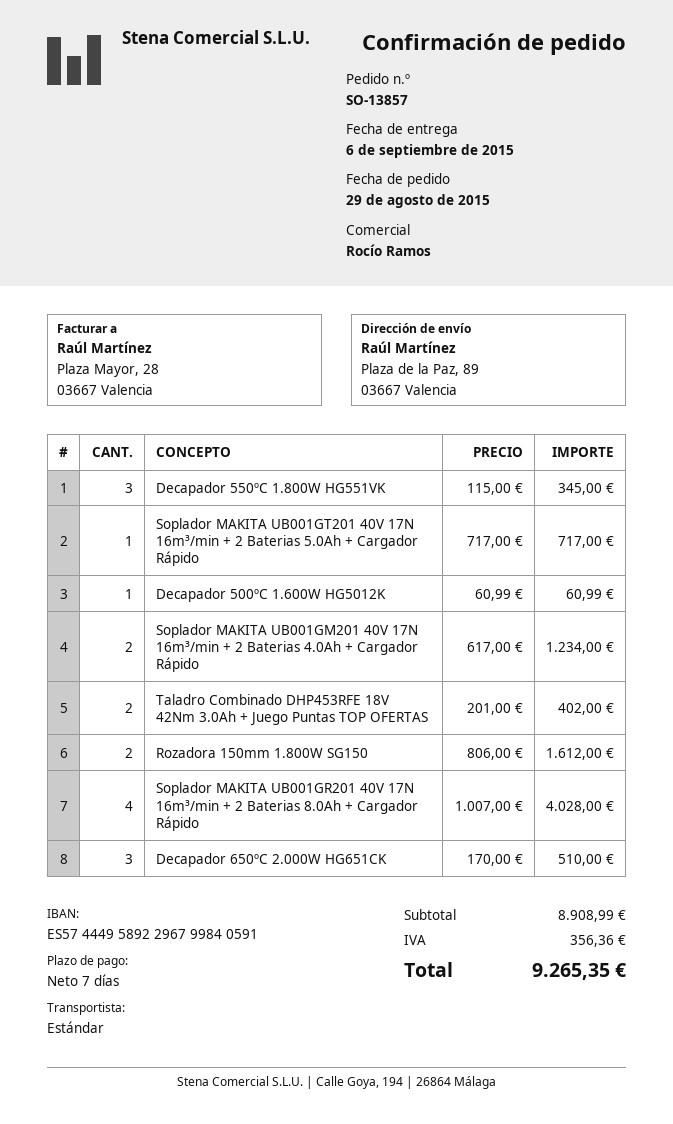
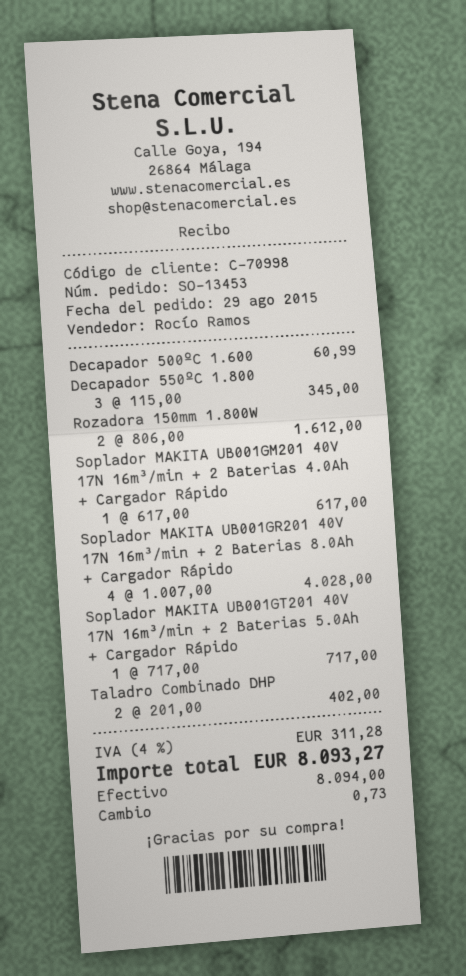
order number: SO-13857 -> SO-13453
Soplador MAKITA UB001GM201 40V 17N 16m³/min + 2 Baterias 4.0Ah + Cargador Rápido: 2 x 617.00 = 1234.00 -> 1 x 617.00 = 617.00
Decapador 650ºC 2.000W HG651CK: 3 x 170.00 = 510.00 -> none
tax: 356.36 -> 311.28
total: 9265.35 -> 8093.27

